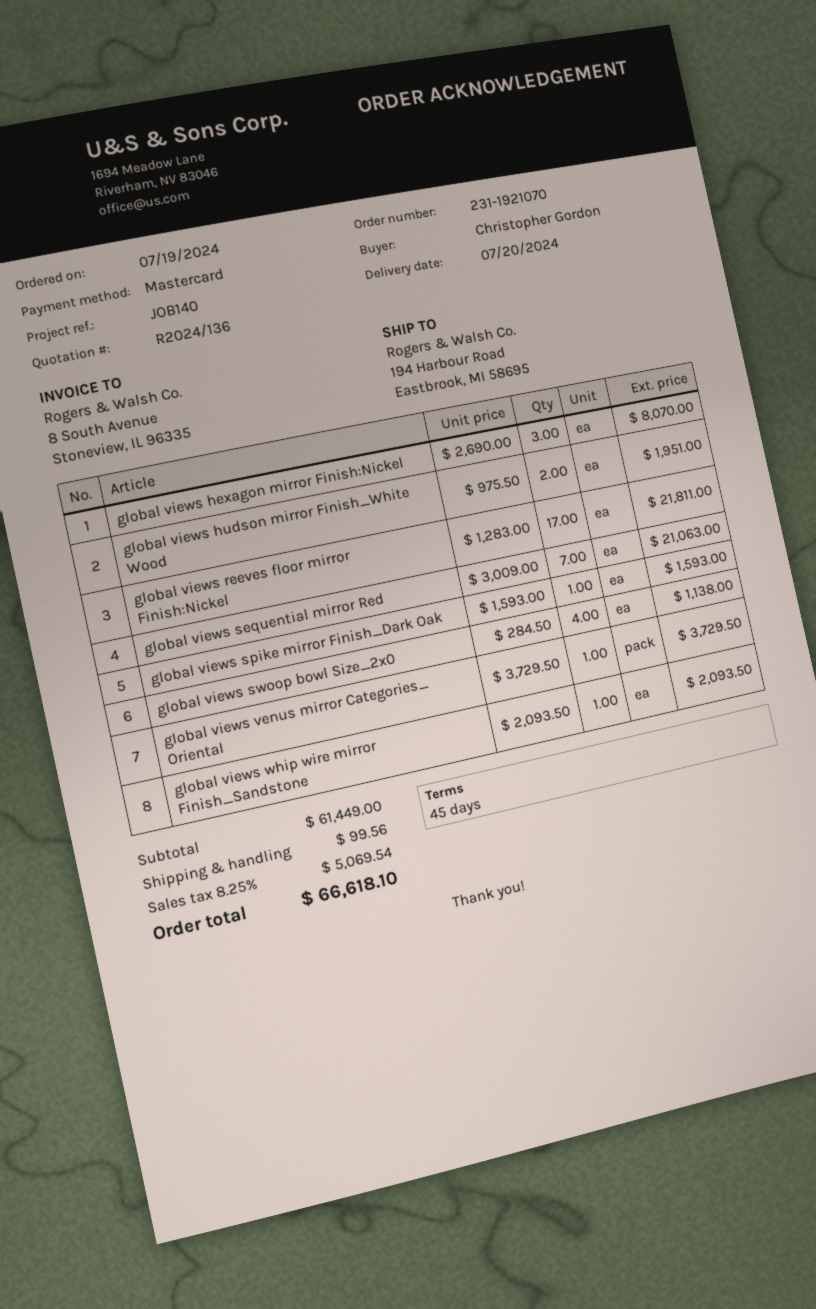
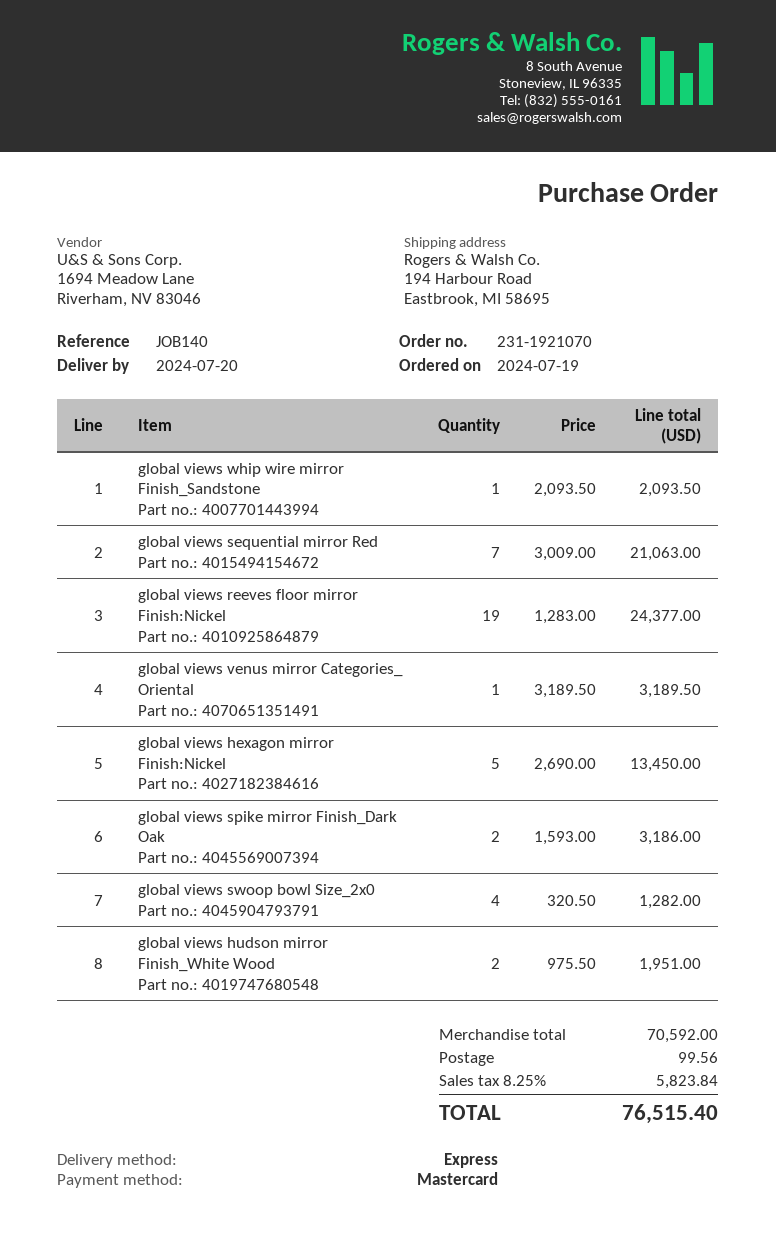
global views hexagon mirror Finish:Nickel: 3 x 2690.00 = 8070.00 -> 5 x 2690.00 = 13450.00
global views reeves floor mirror Finish:Nickel: 17 x 1283.00 = 21811.00 -> 19 x 1283.00 = 24377.00
global views spike mirror Finish_Dark Oak: 1 x 1593.00 = 1593.00 -> 2 x 1593.00 = 3186.00
global views swoop bowl Size_2x0: 4 x 284.50 = 1138.00 -> 4 x 320.50 = 1282.00
global views venus mirror Categories_ Oriental: 1 x 3729.50 = 3729.50 -> 1 x 3189.50 = 3189.50
subtotal: 61449.00 -> 70592.00
tax: 8.25% = 5069.54 -> 8.25% = 5823.84
total: 66618.10 -> 76515.40

